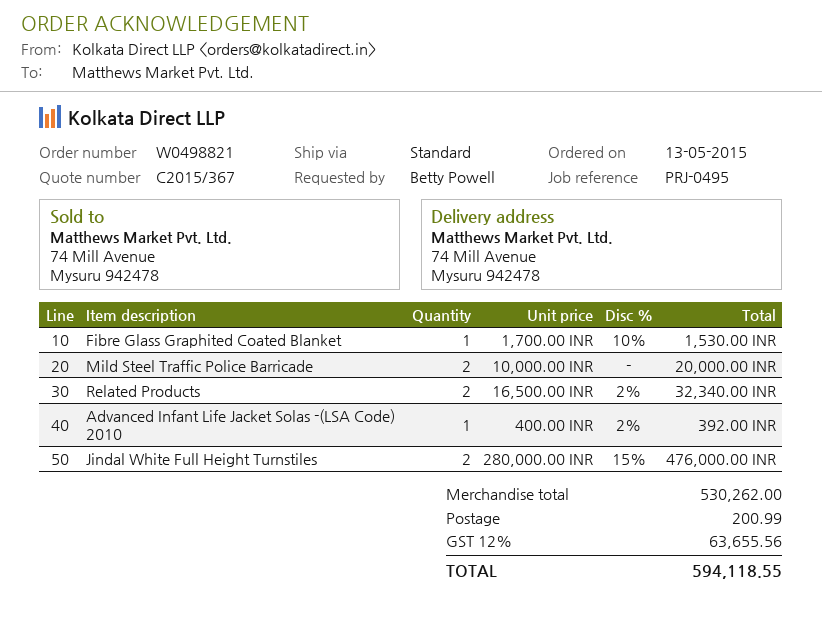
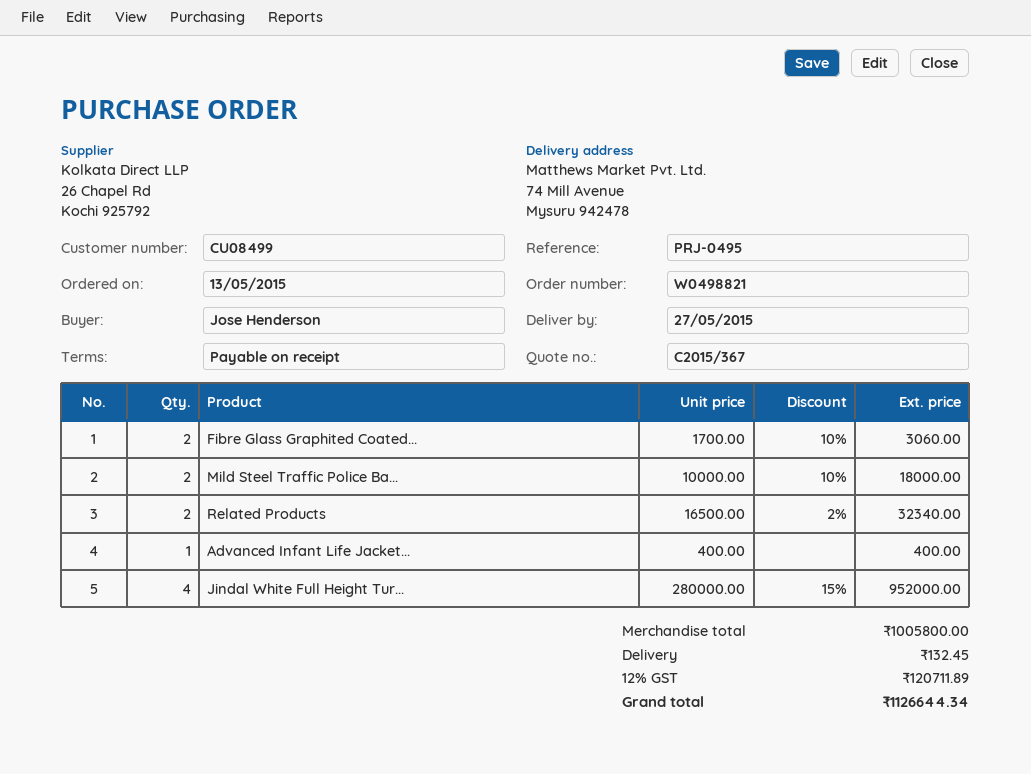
ordered by: Betty Powell -> Jose Henderson
Fibre Glass Graphited Coated Blanket: 1 x 1700.00 - 10% = 1530.00 -> 2 x 1700.00 - 10% = 3060.00
Mild Steel Traffic Police Barricade: 2 x 10000.00 = 20000.00 -> 2 x 10000.00 - 10% = 18000.00
Advanced Infant Life Jacket Solas -(LSA Code) 2010: 1 x 400.00 - 2% = 392.00 -> 1 x 400.00 = 400.00
Jindal White Full Height Turnstiles: 2 x 280000.00 - 15% = 476000.00 -> 4 x 280000.00 - 15% = 952000.00
subtotal: 530262.00 -> 1005800.00
shipping: 200.99 -> 132.45
tax: 12% = 63655.56 -> 12% = 120711.89
total: 594118.55 -> 1126644.34

